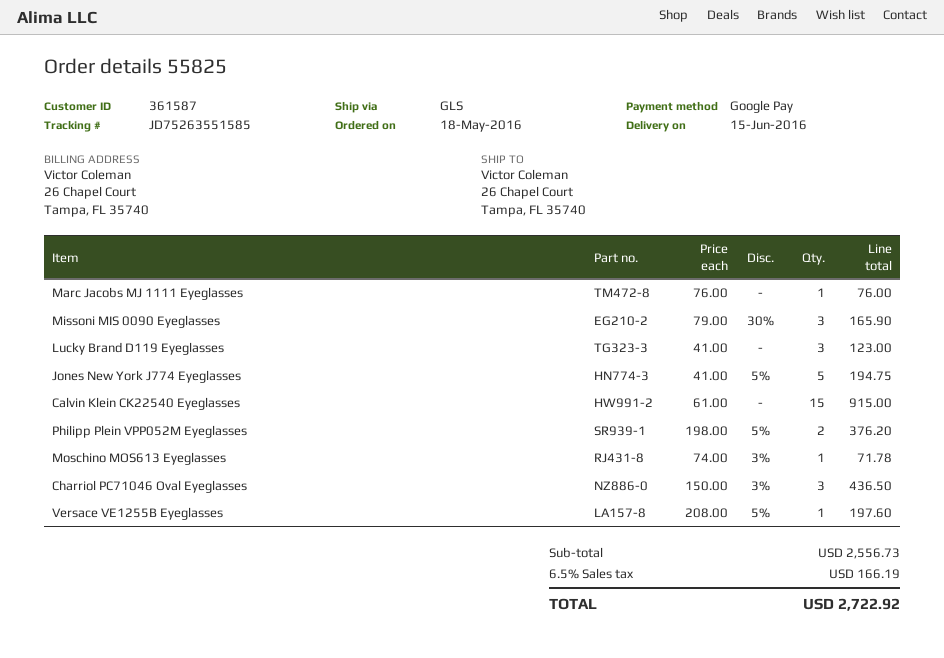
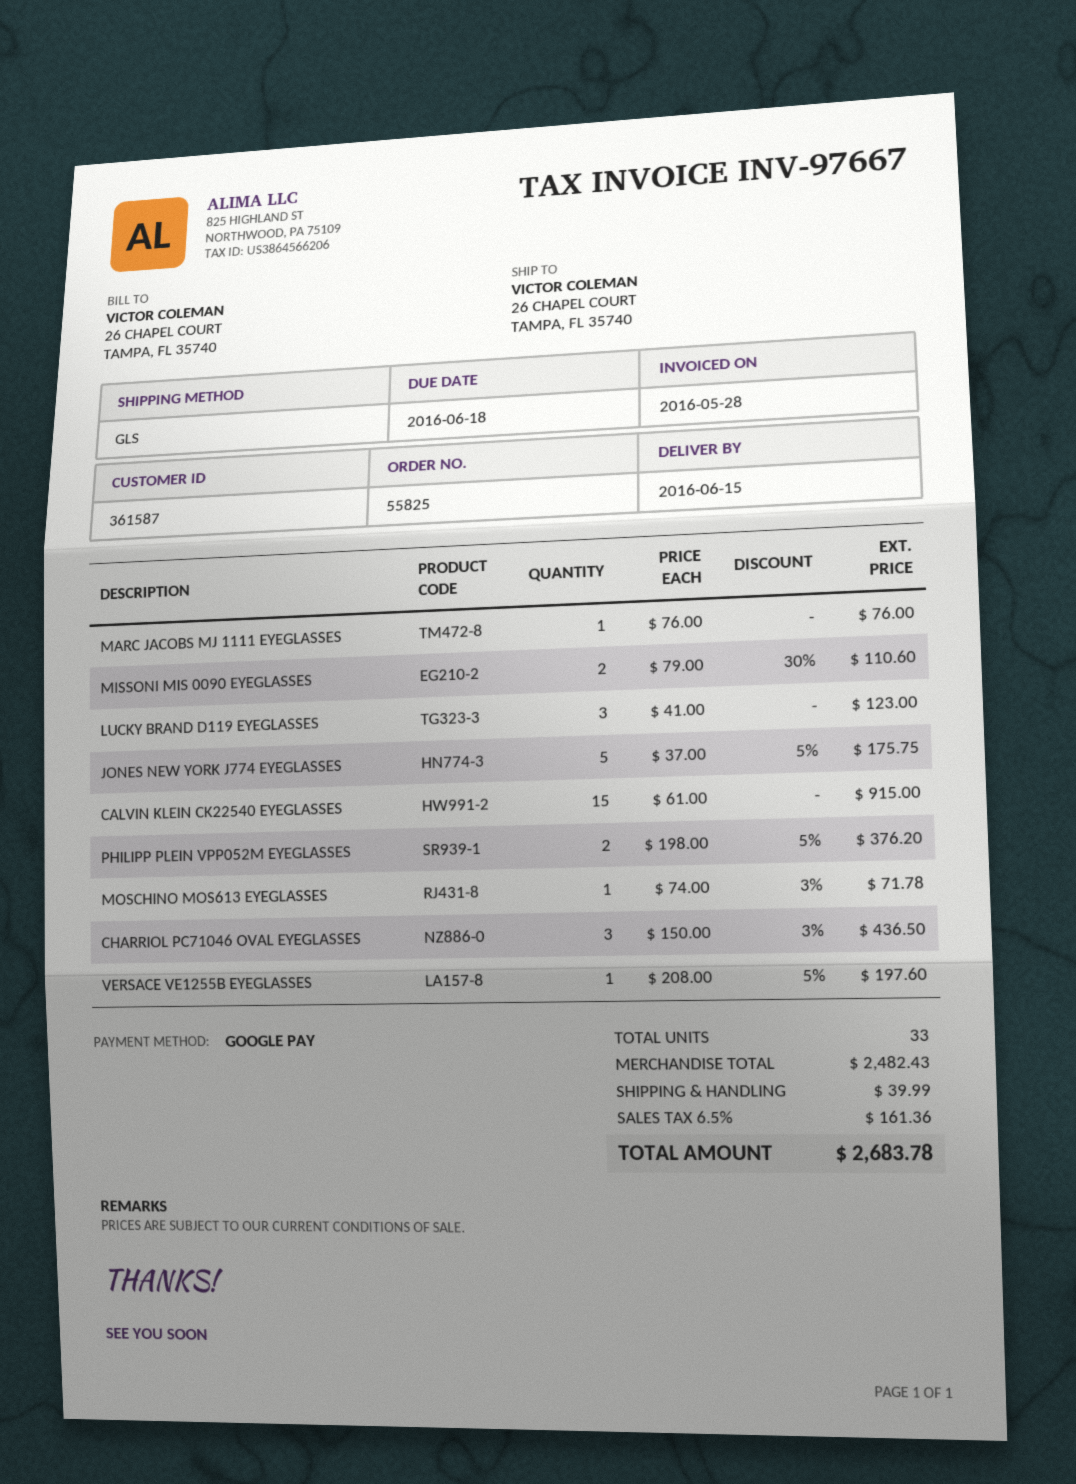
Missoni MIS 0090 Eyeglasses: 3 x 79.00 - 30% = 165.90 -> 2 x 79.00 - 30% = 110.60
Jones New York J774 Eyeglasses: 5 x 41.00 - 5% = 194.75 -> 5 x 37.00 - 5% = 175.75
subtotal: 2556.73 -> 2482.43
shipping: none -> 39.99
tax: 6.5% = 166.19 -> 6.5% = 161.36
total: 2722.92 -> 2683.78

